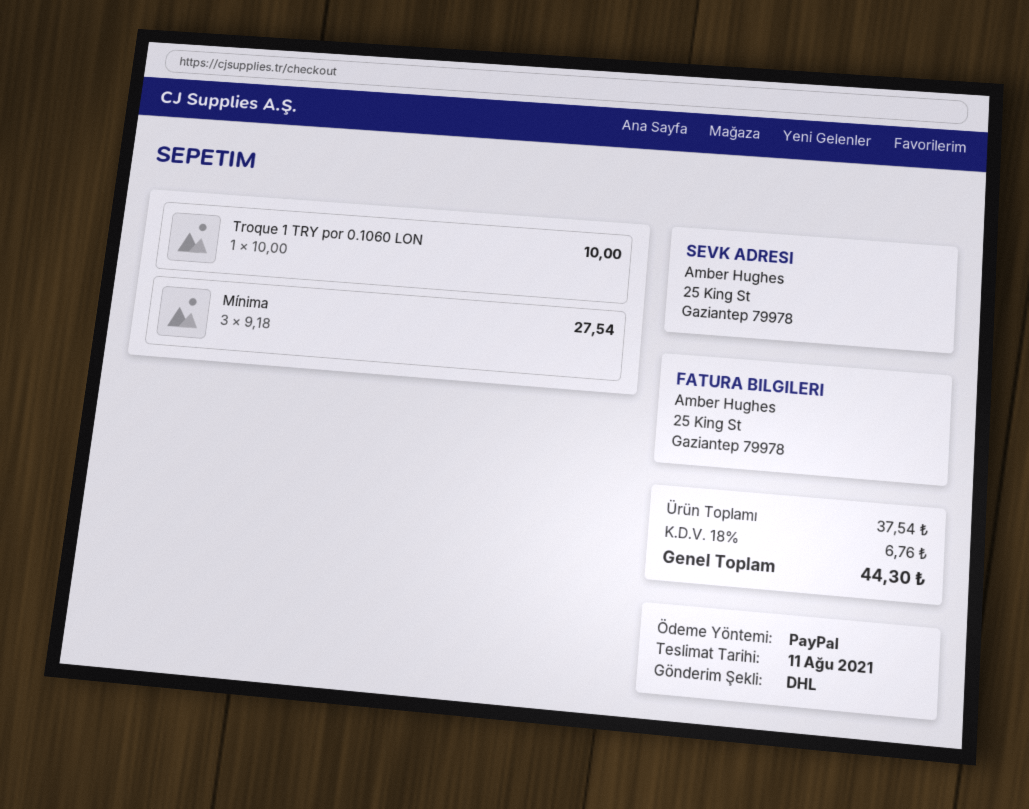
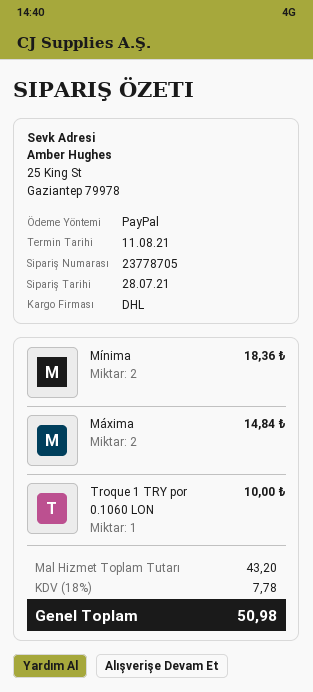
Mínima: 3 for 27.54 -> 2 for 18.36
Máxima: none -> 2 for 14.84
subtotal: 37.54 -> 43.20
tax: 18% = 6.76 -> 18% = 7.78
total: 44.30 -> 50.98

